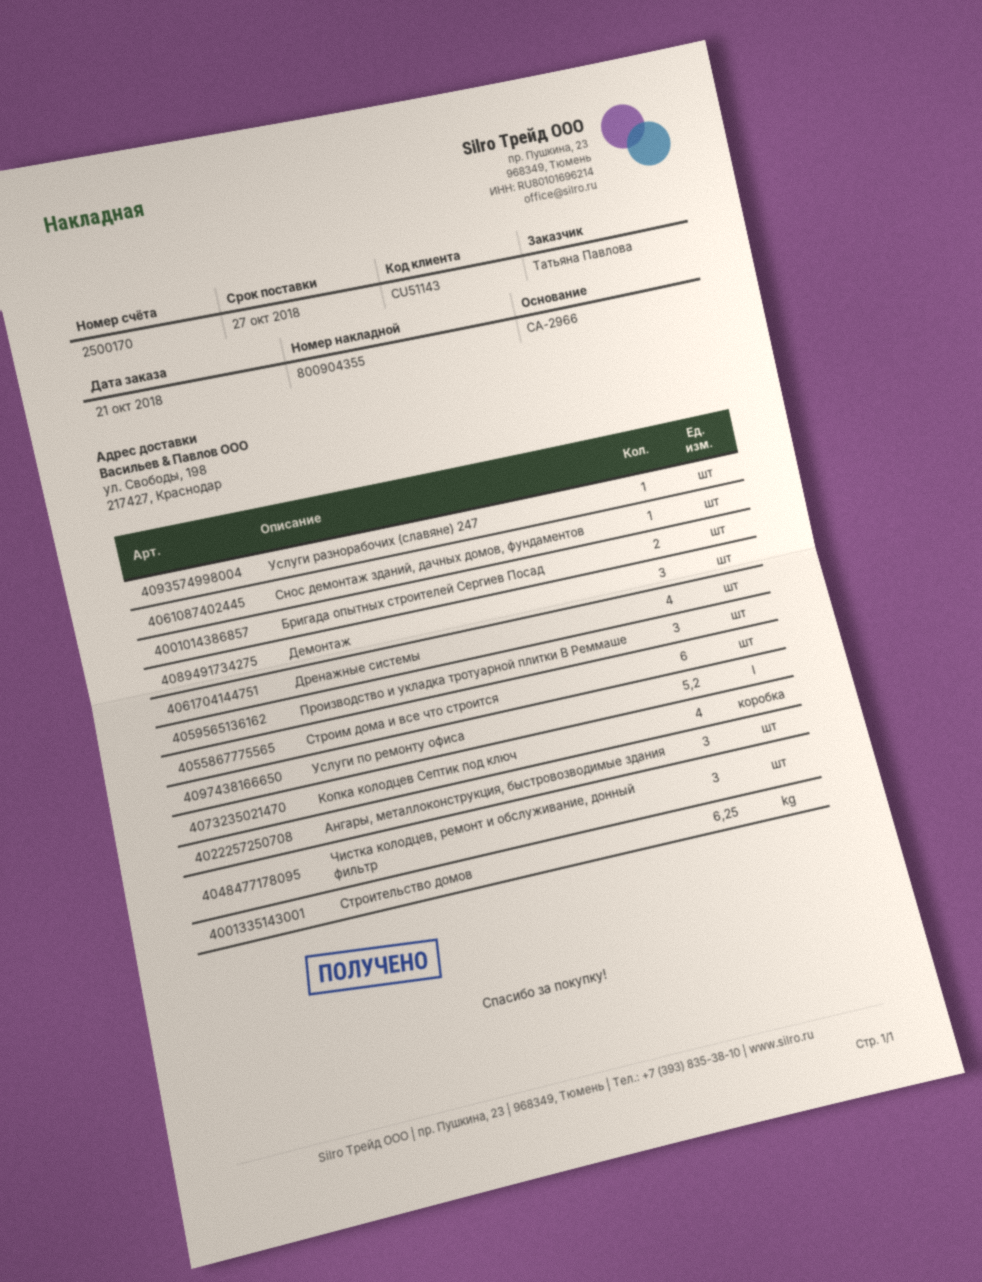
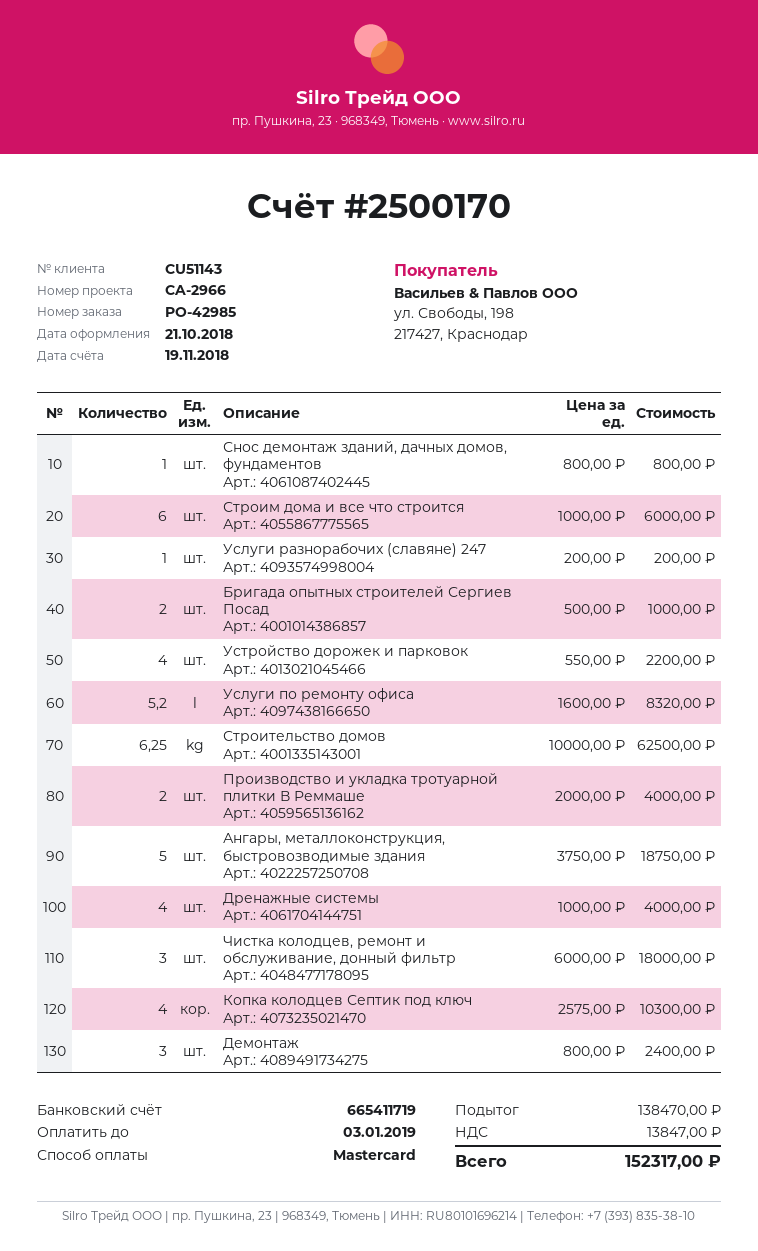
Производство и укладка тротуарной плитки В Реммаше: 3 -> 2
Ангары, металлоконструкция, быстровозводимые здания: 3 -> 5
Устройство дорожек и парковок: none -> 4

